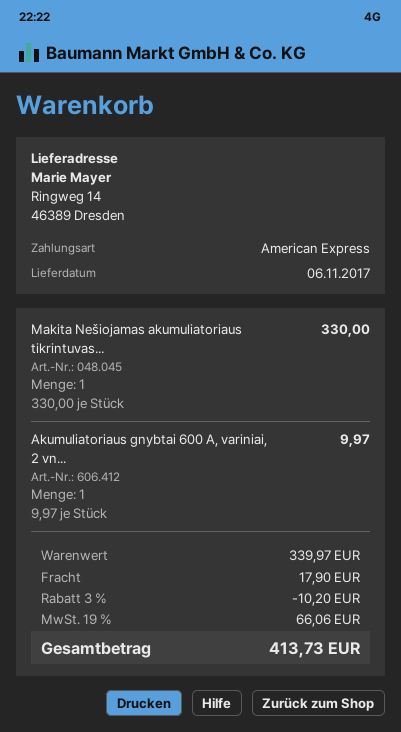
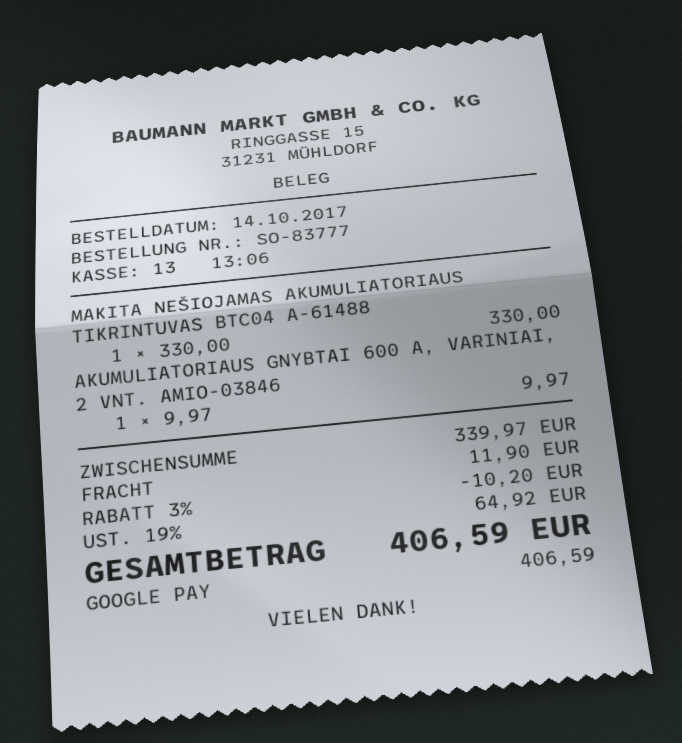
payment method: American Express -> Google Pay
shipping: 17.90 -> 11.90
tax: 19% = 66.06 -> 19% = 64.92
total: 413.73 -> 406.59

